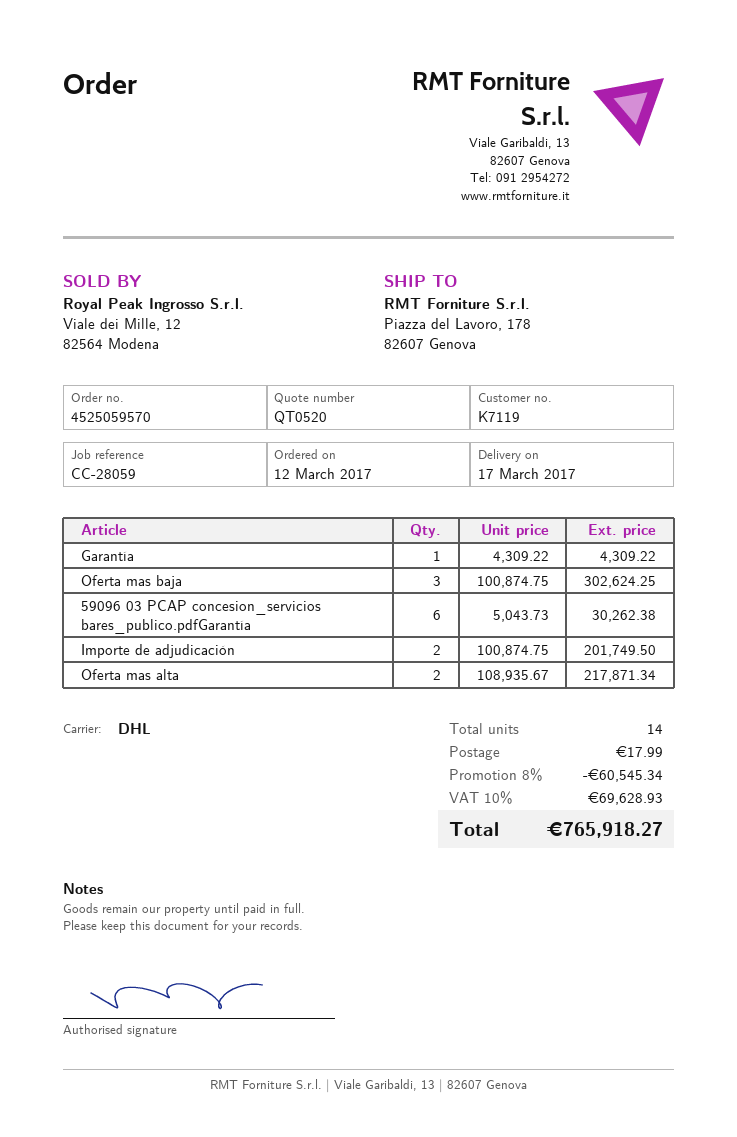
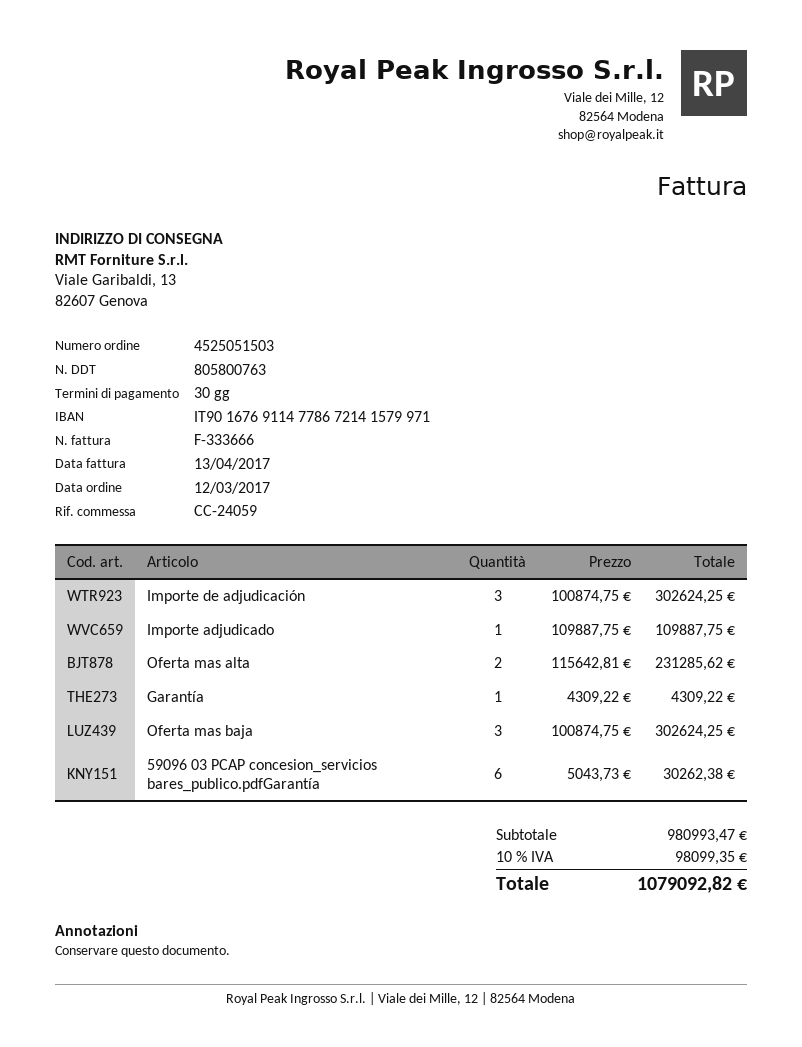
order number: 4525059570 -> 4525051503
reference: CC-28059 -> CC-24059
ship to: Piazza del Lavoro, 178, 82607 Genova -> Viale Garibaldi, 13, 82607 Genova
Importe de adjudicación: 2 x 100874.75 = 201749.50 -> 3 x 100874.75 = 302624.25
Oferta mas alta: 2 x 108935.67 = 217871.34 -> 2 x 115642.81 = 231285.62
Importe adjudicado: none -> 1 x 109887.75 = 109887.75
discount: 8% = 60545.34 -> none
shipping: 17.99 -> none
tax: 10% = 69628.93 -> 10% = 98099.35
total: 765918.27 -> 1079092.82

